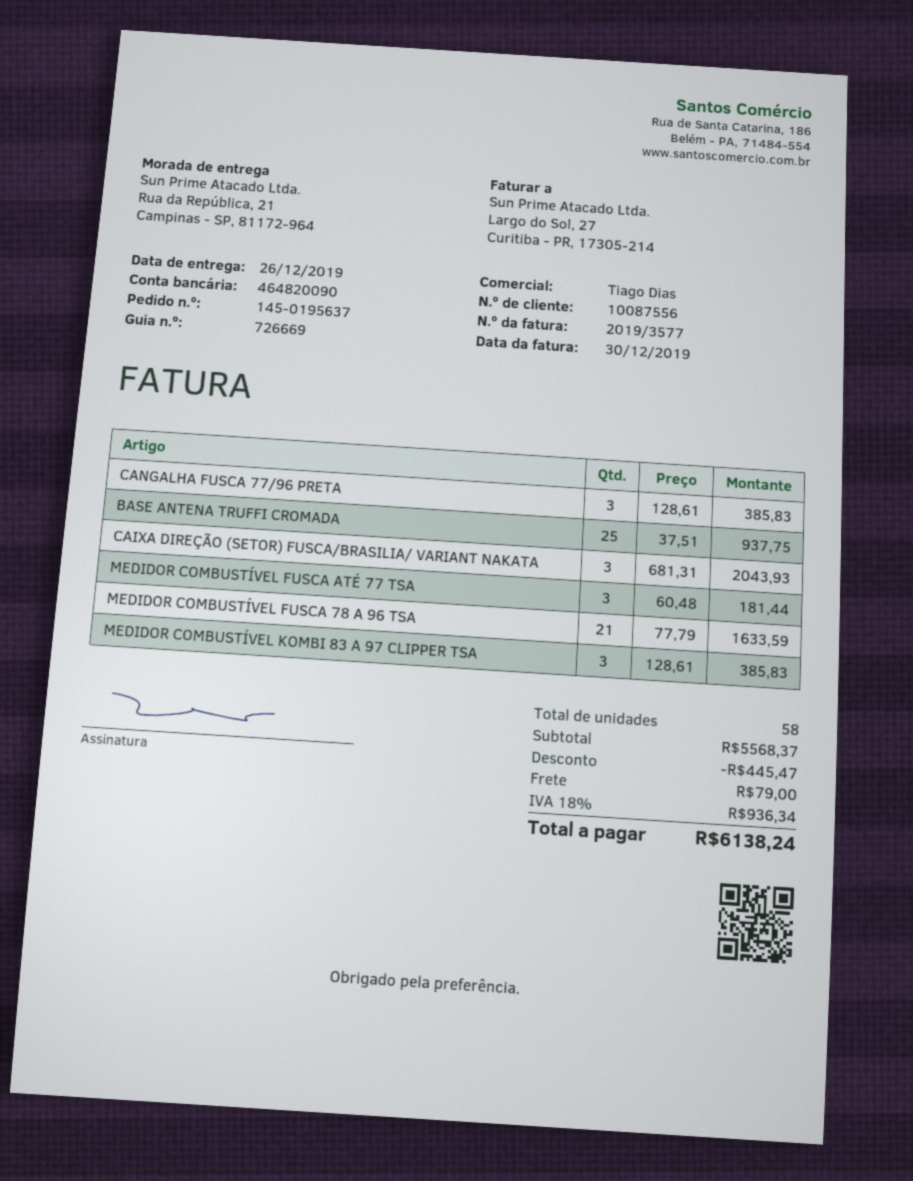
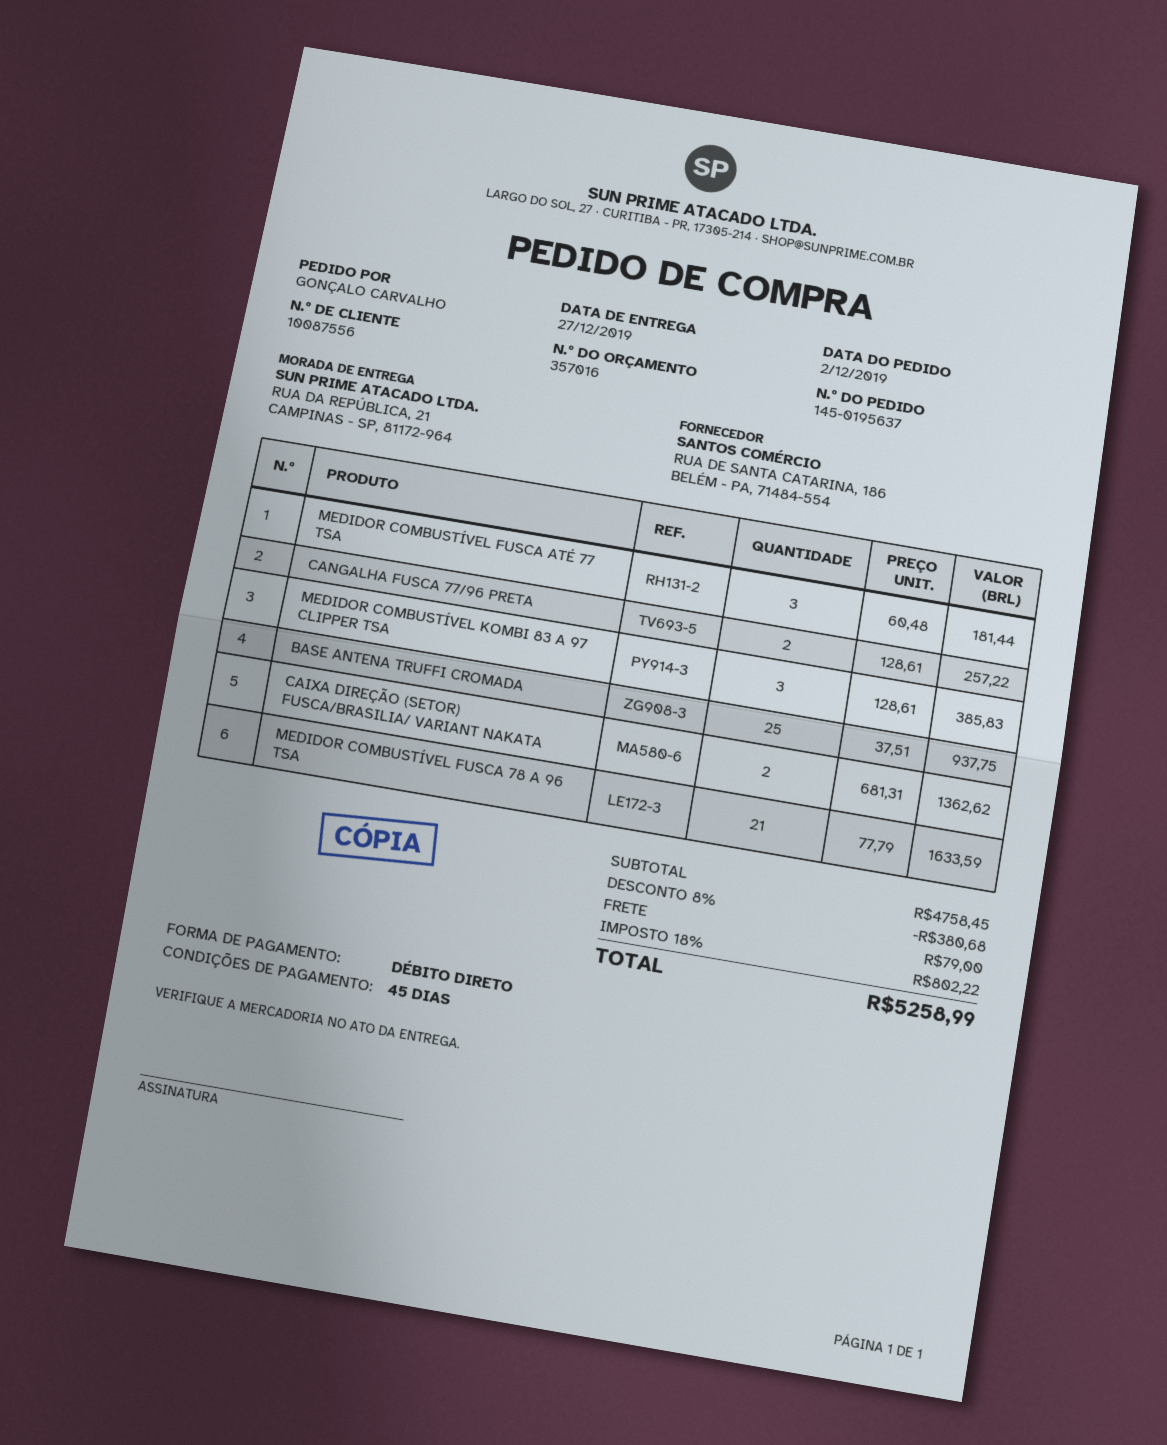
delivery date: 2019-12-26 -> 2019-12-27
CANGALHA FUSCA 77/96 PRETA: 3 x 128.61 = 385.83 -> 2 x 128.61 = 257.22
CAIXA DIREÇÃO (SETOR) FUSCA/BRASILIA/ VARIANT NAKATA: 3 x 681.31 = 2043.93 -> 2 x 681.31 = 1362.62
subtotal: 5568.37 -> 4758.45
discount: 445.47 -> 380.68
tax: 18% = 936.34 -> 18% = 802.22
total: 6138.24 -> 5258.99

